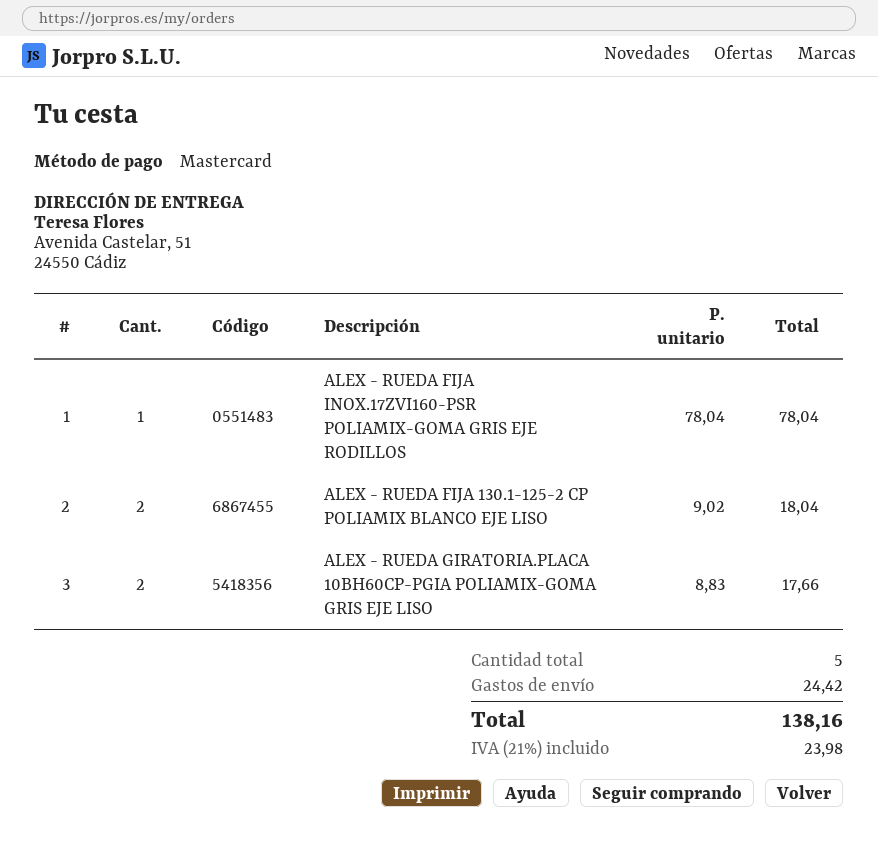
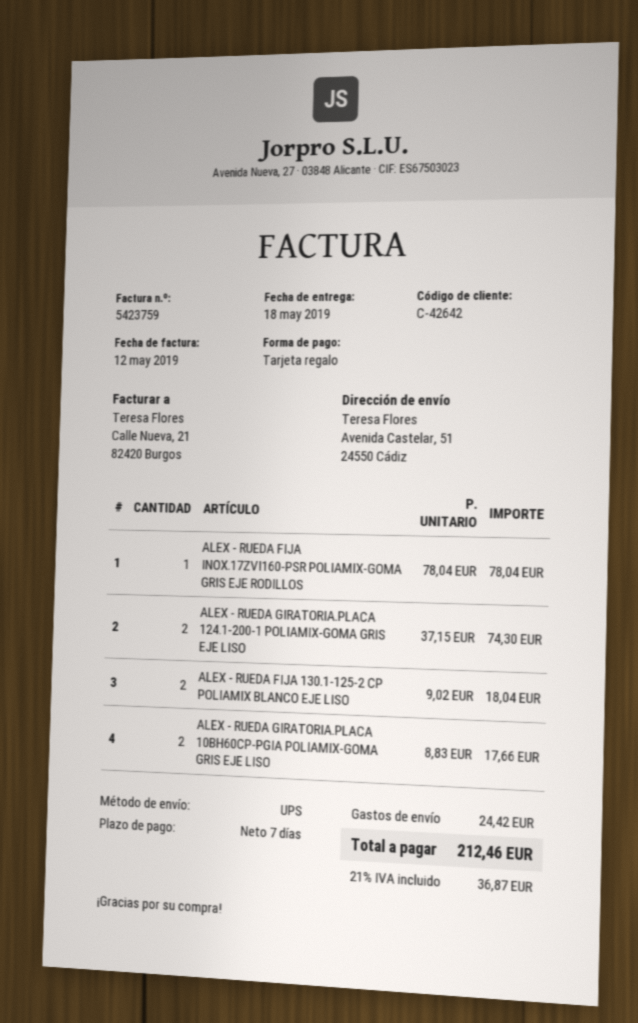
payment method: Mastercard -> gift card
ALEX - RUEDA GIRATORIA.PLACA 124.1-200-1 POLIAMIX-GOMA GRIS EJE LISO: none -> 2 x 37.15 = 74.30
tax: 21% = 23.98 -> 21% = 36.87
total: 138.16 -> 212.46

